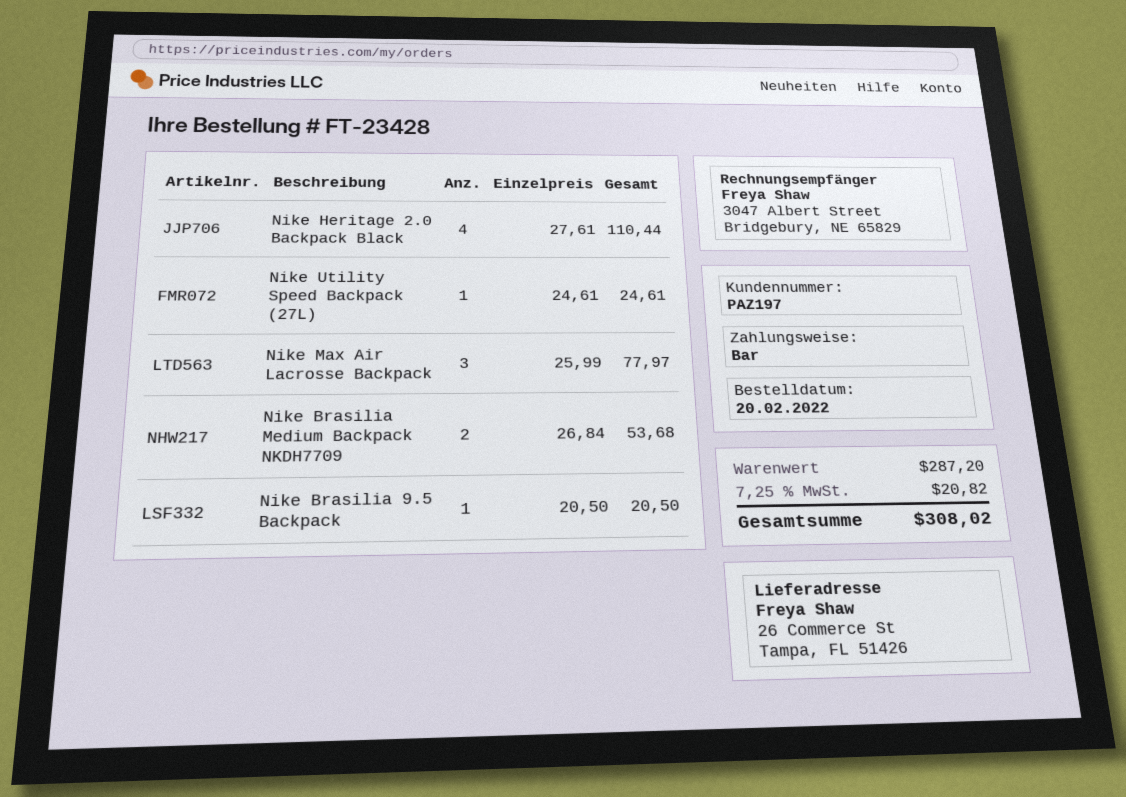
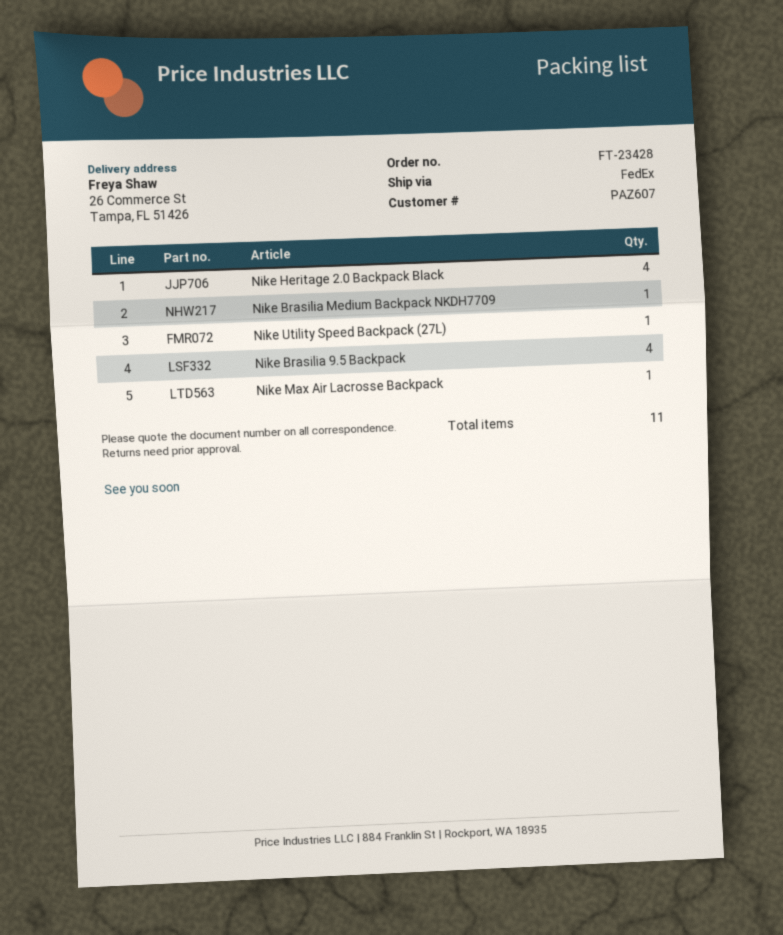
customer number: PAZ197 -> PAZ607
Nike Max Air Lacrosse Backpack: 3 -> 1
Nike Brasilia Medium Backpack NKDH7709: 2 -> 1
Nike Brasilia 9.5 Backpack: 1 -> 4

